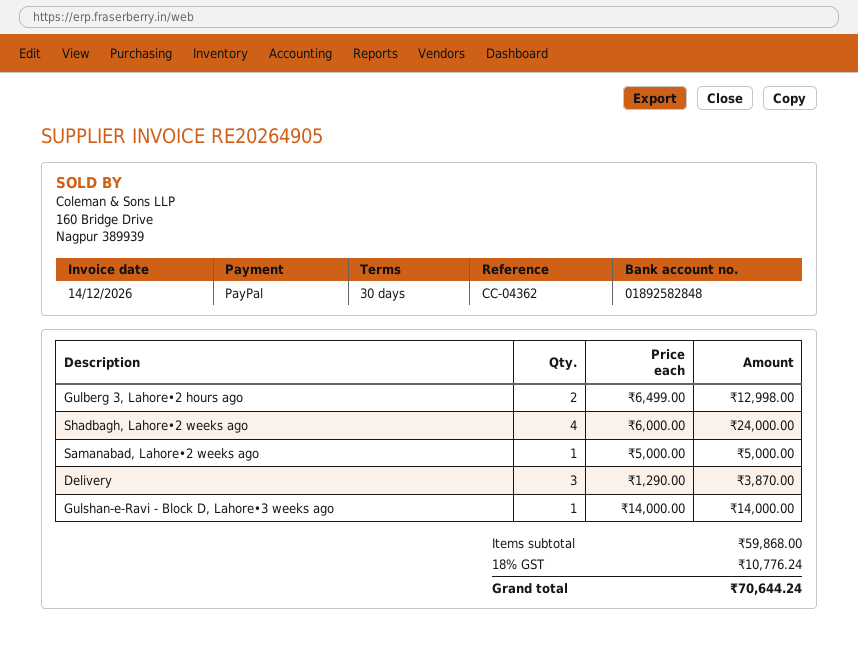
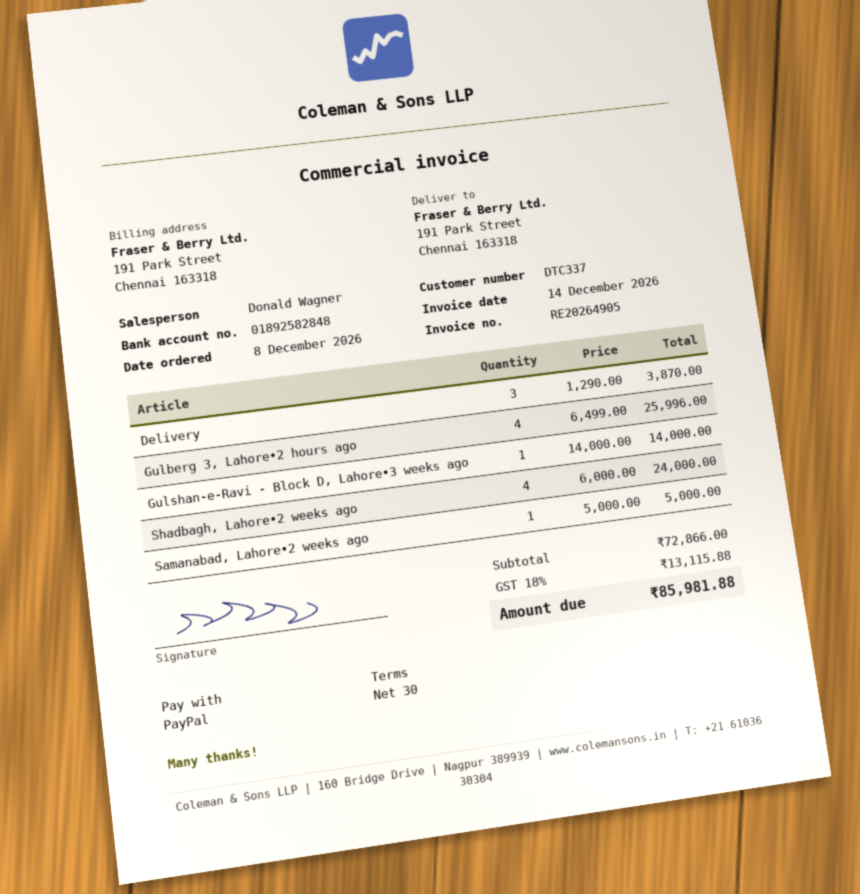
Gulberg 3, Lahore•2 hours ago: 2 x 6499.00 = 12998.00 -> 4 x 6499.00 = 25996.00
subtotal: 59868.00 -> 72866.00
tax: 18% = 10776.24 -> 18% = 13115.88
total: 70644.24 -> 85981.88

